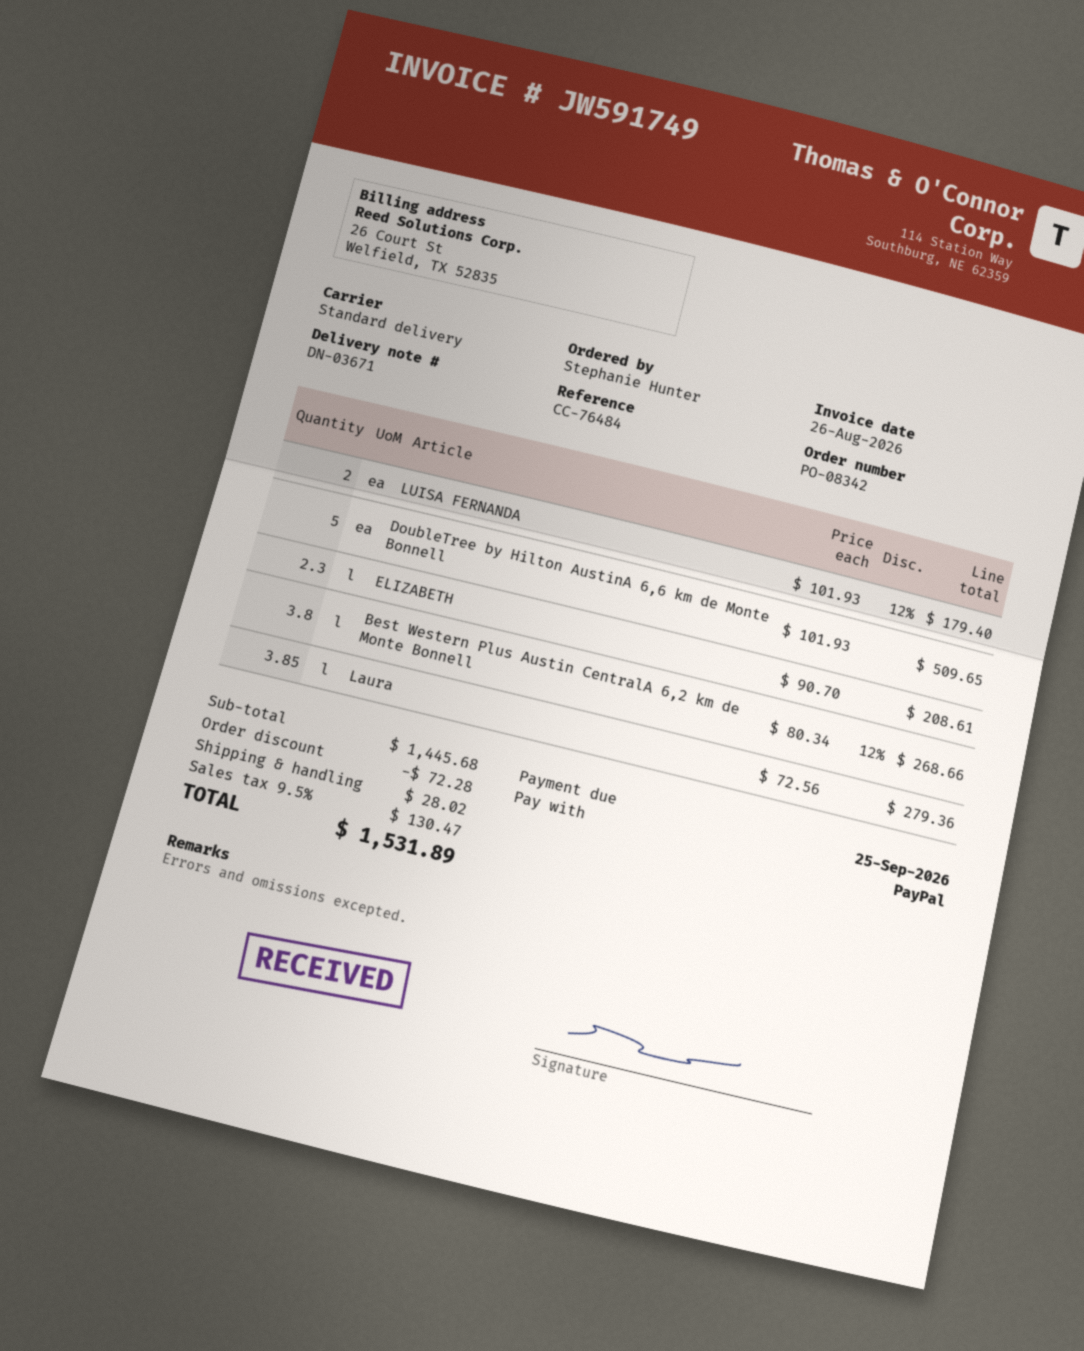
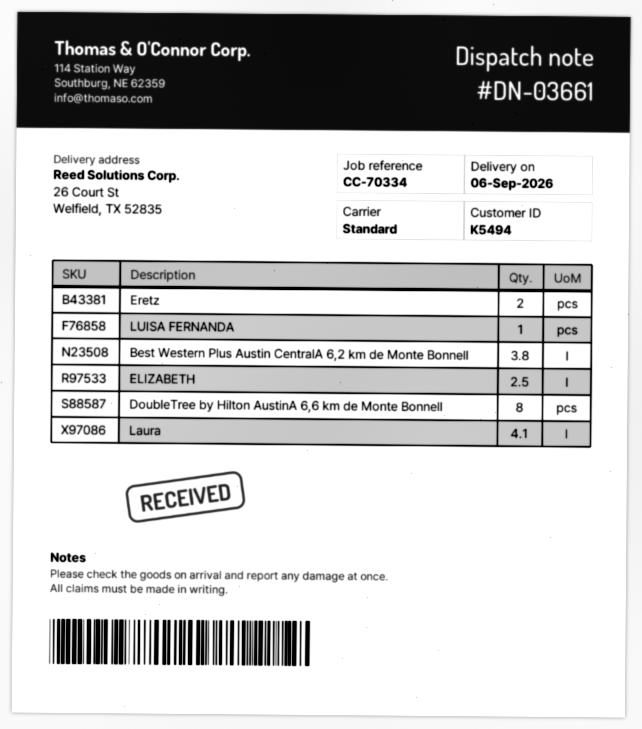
delivery note number: DN-03671 -> DN-03661
reference: CC-76484 -> CC-70334
LUISA FERNANDA: 2 -> 1
DoubleTree by Hilton AustinA 6,6 km de Monte Bonnell: 5 -> 8
ELIZABETH: 2.3 -> 2.5
Laura: 3.85 -> 4.1
Eretz: none -> 2

